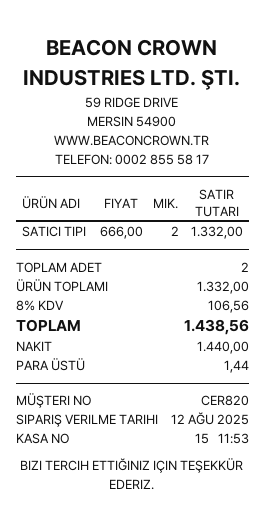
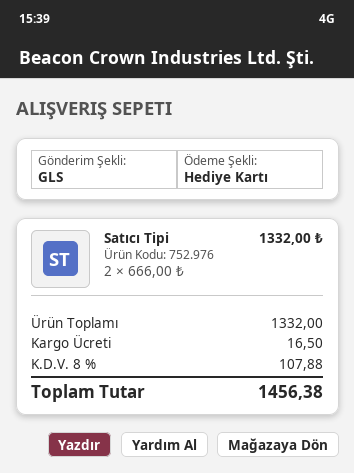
payment method: cash -> gift card
shipping: none -> 16.50
tax: 8% = 106.56 -> 8% = 107.88
total: 1438.56 -> 1456.38

